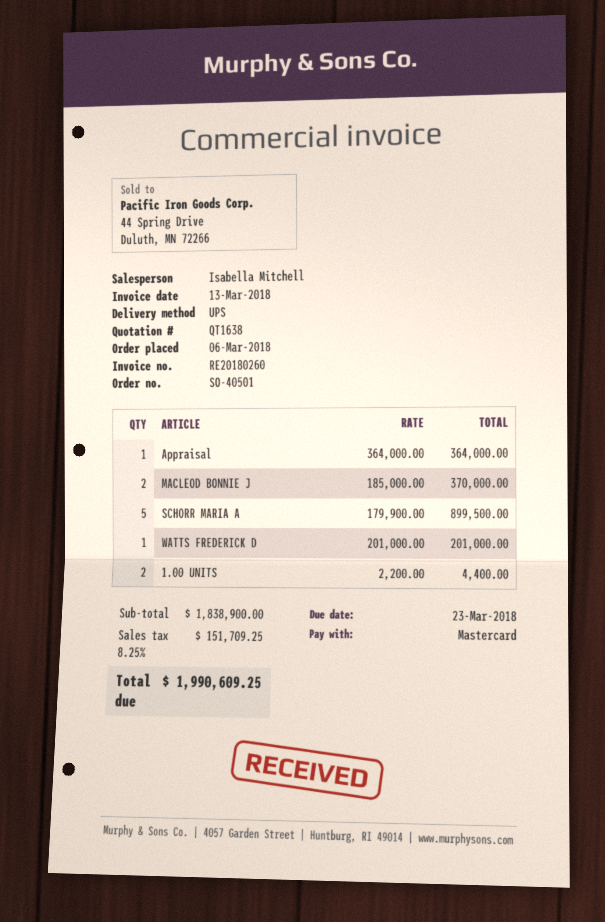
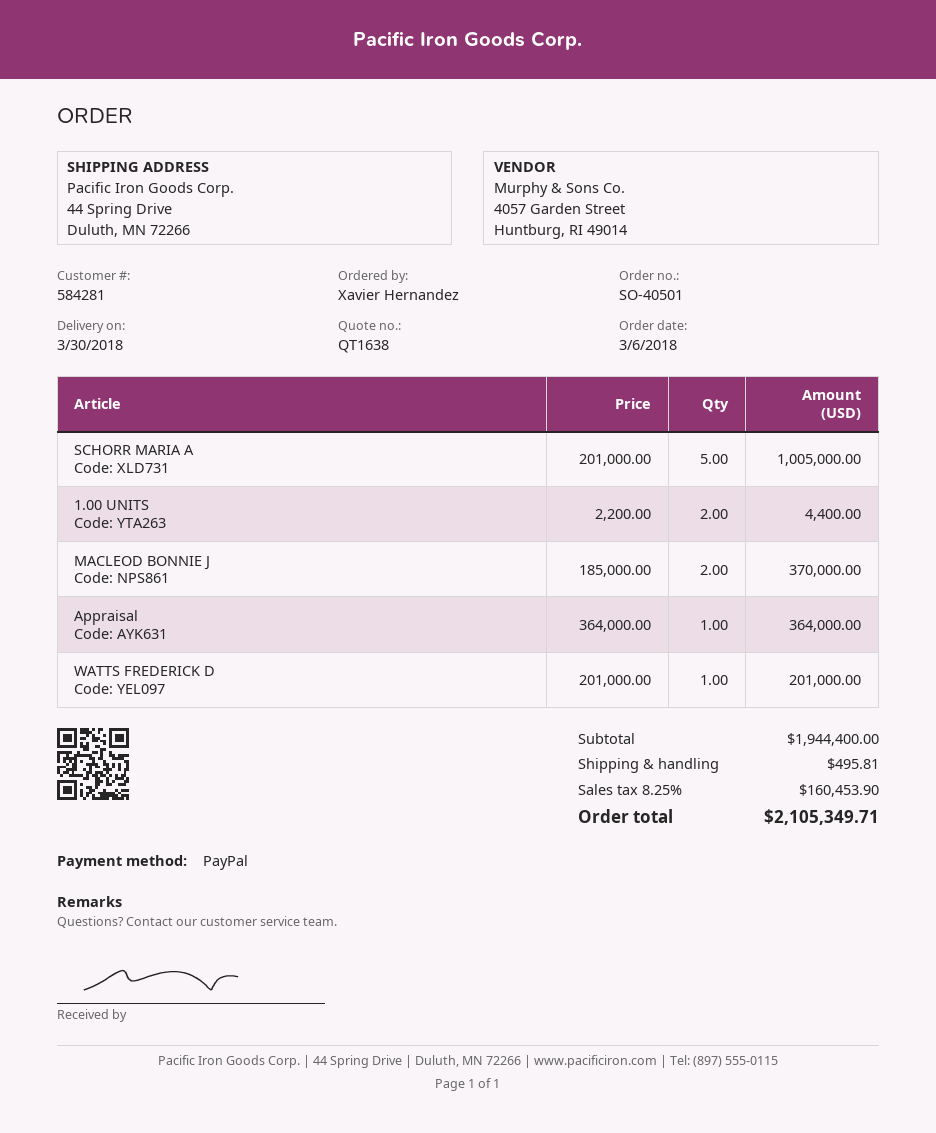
payment method: Mastercard -> PayPal
SCHORR MARIA A: 5 x 179900.00 = 899500.00 -> 5 x 201000.00 = 1005000.00
subtotal: 1838900.00 -> 1944400.00
shipping: none -> 495.81
tax: 8.25% = 151709.25 -> 8.25% = 160453.90
total: 1990609.25 -> 2105349.71

